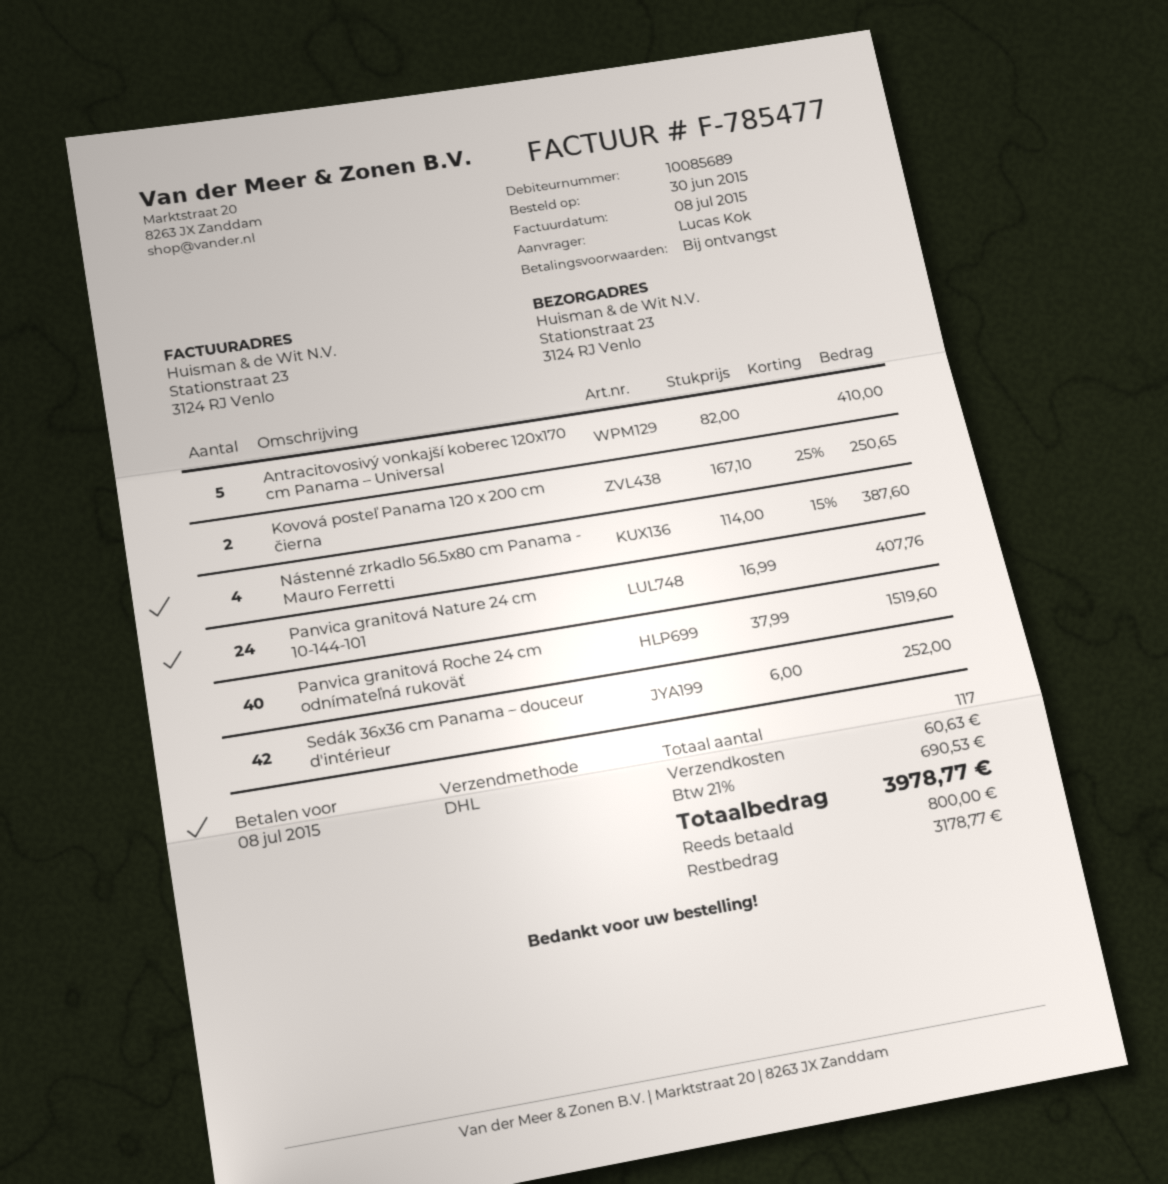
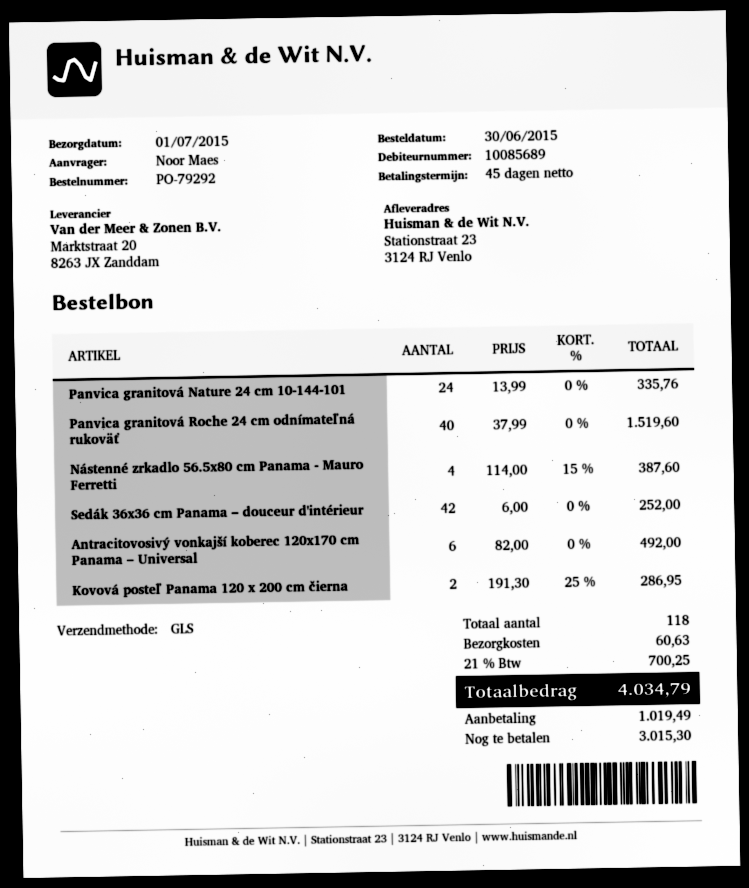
payment terms: on receipt -> 45 days
ordered by: Lucas Kok -> Noor Maes
shipping method: DHL -> GLS
Antracitovosivý vonkajší koberec 120x170 cm Panama – Universal: 5 x 82.00 = 410.00 -> 6 x 82.00 = 492.00
Kovová posteľ Panama 120 x 200 cm čierna: 2 x 167.10 - 25% = 250.65 -> 2 x 191.30 - 25% = 286.95
Panvica granitová Nature 24 cm 10-144-101: 24 x 16.99 = 407.76 -> 24 x 13.99 = 335.76
total quantity: 117 -> 118
tax: 21% = 690.53 -> 21% = 700.25
total: 3978.77 -> 4034.79
deposit: 800.00 -> 1019.49
balance: 3178.77 -> 3015.30

